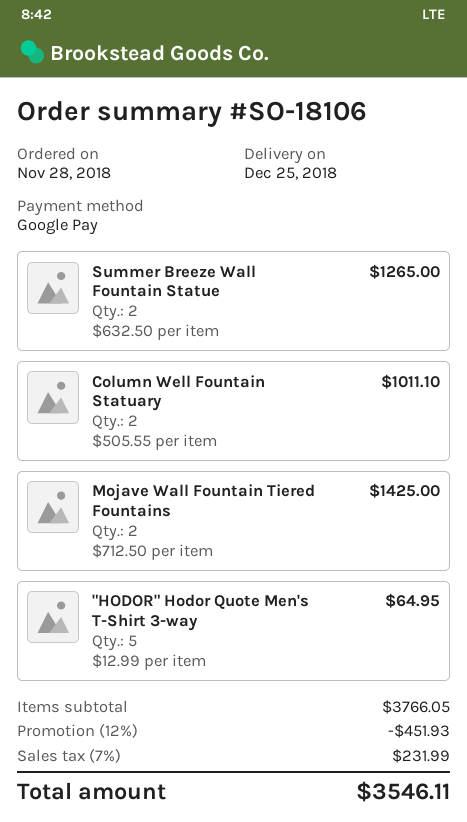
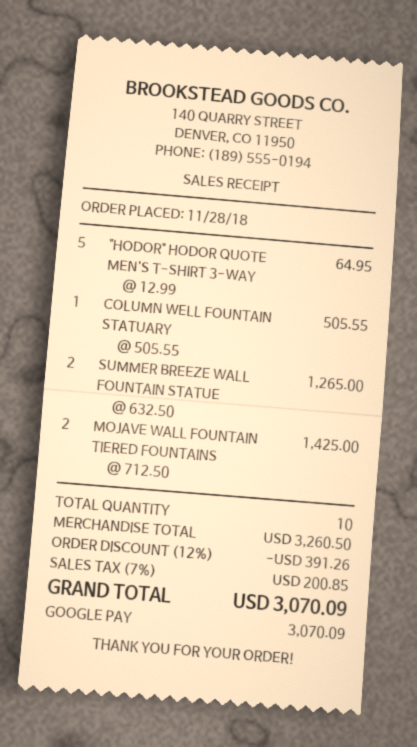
Column Well Fountain Statuary: 2 x 505.55 = 1011.10 -> 1 x 505.55 = 505.55
subtotal: 3766.05 -> 3260.50
discount: 12% = 451.93 -> 12% = 391.26
tax: 7% = 231.99 -> 7% = 200.85
total: 3546.11 -> 3070.09

